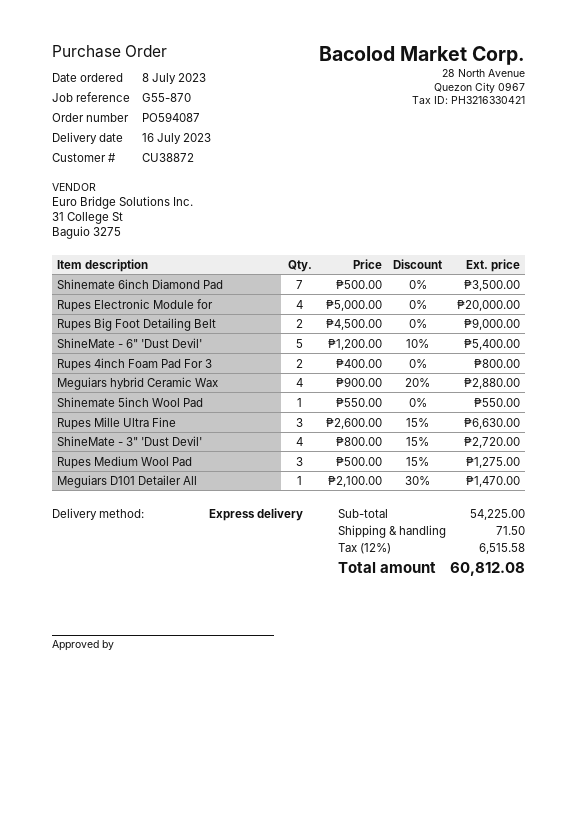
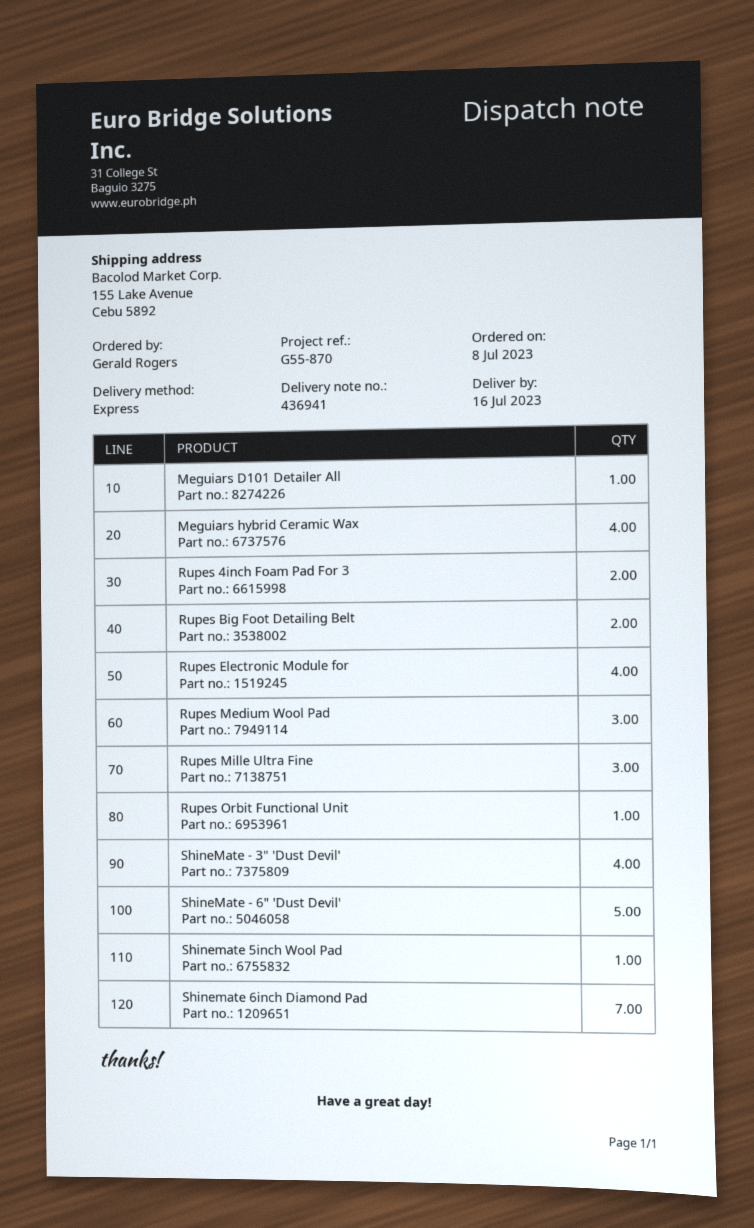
Rupes Orbit Functional Unit: none -> 1

